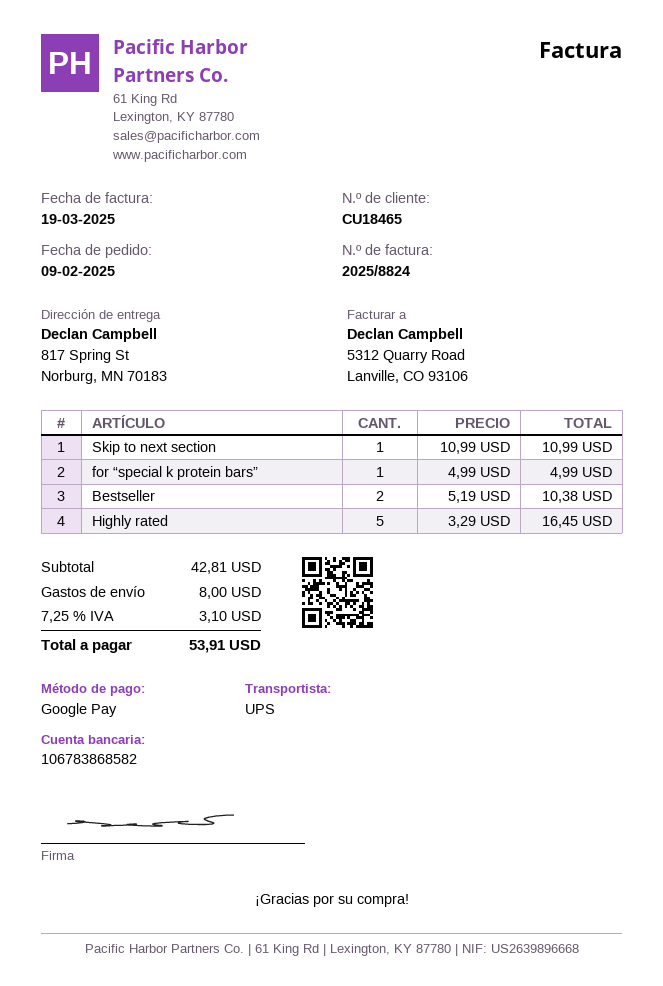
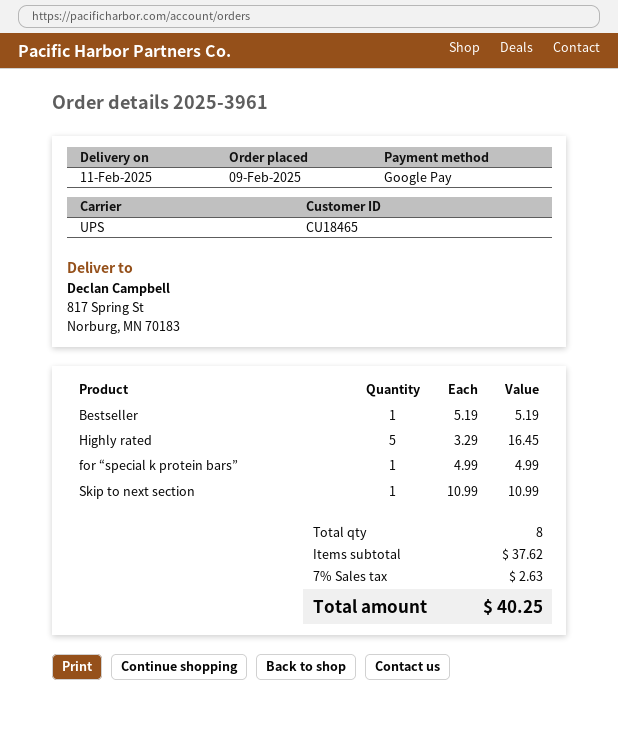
Bestseller: 2 x 5.19 = 10.38 -> 1 x 5.19 = 5.19
subtotal: 42.81 -> 37.62
shipping: 8.00 -> none
tax: 7.25% = 3.10 -> 7% = 2.63
total: 53.91 -> 40.25

